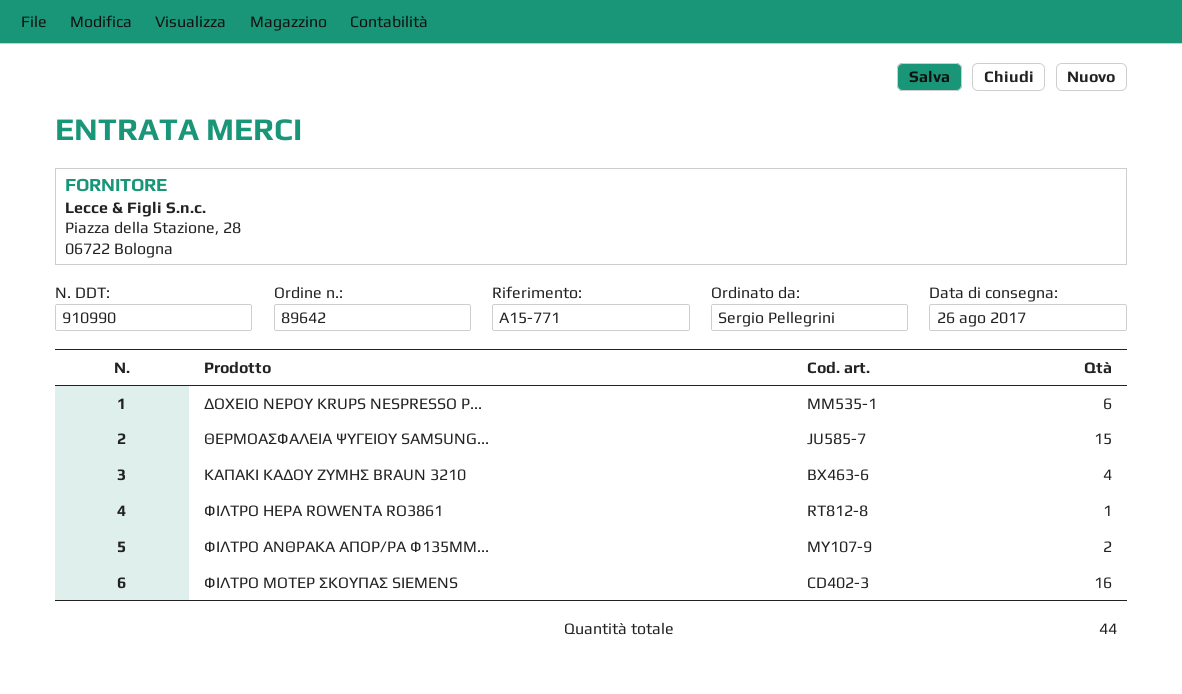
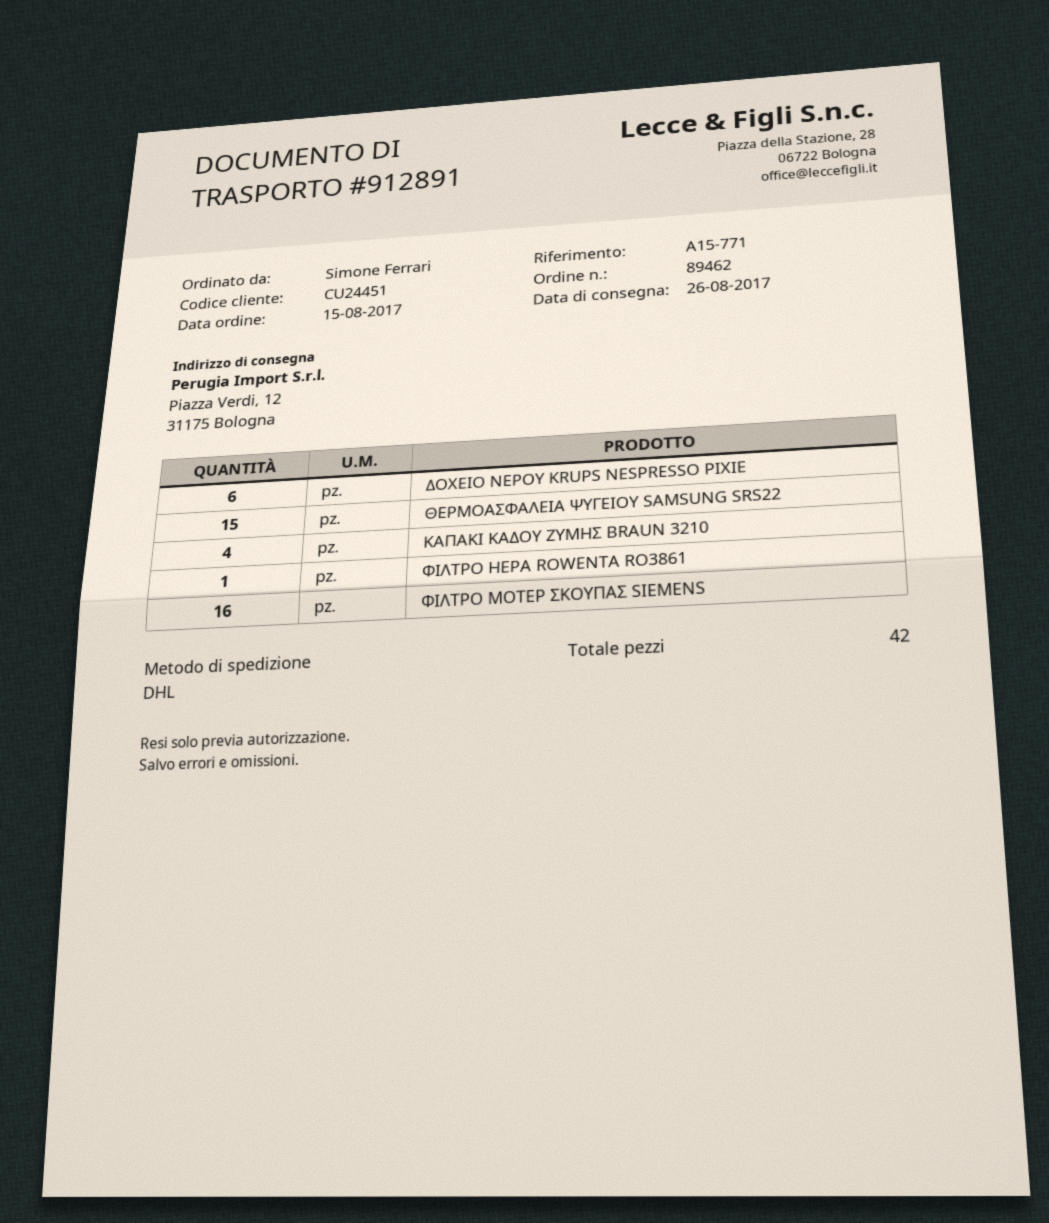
order number: 89642 -> 89462
delivery note number: 910990 -> 912891
ordered by: Sergio Pellegrini -> Simone Ferrari
ΦΙΛΤΡΟ ΑΝΘΡΑΚΑ ΑΠΟΡ/ΡΑ Φ135MM...: 2 -> none
total quantity: 44 -> 42

